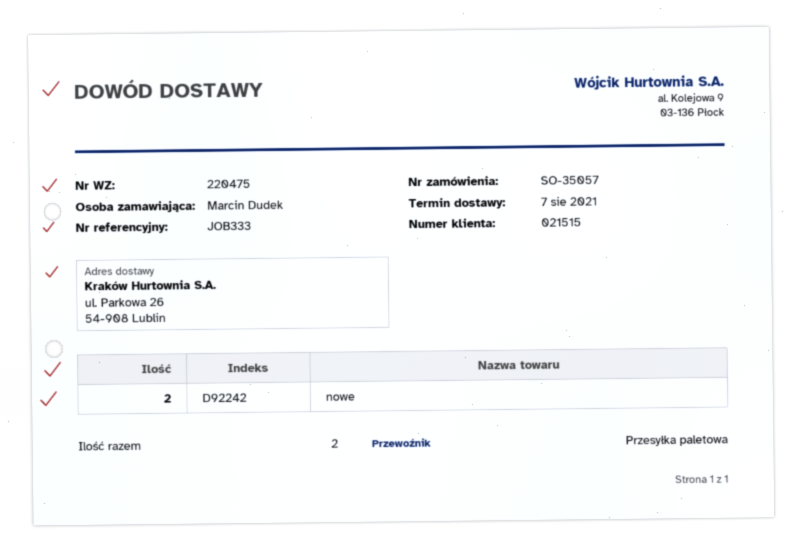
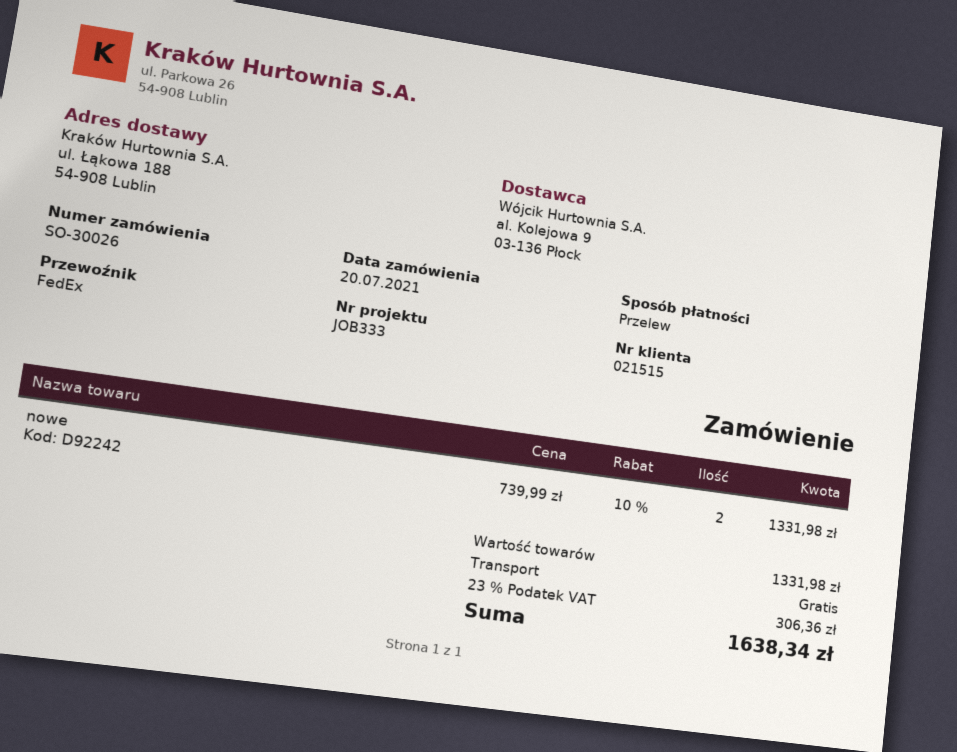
order number: SO-35057 -> SO-30026
shipping method: pallet freight -> FedEx
ship to: ul. Parkowa 26, 54-908 Lublin -> ul. Łąkowa 188, 54-908 Lublin

